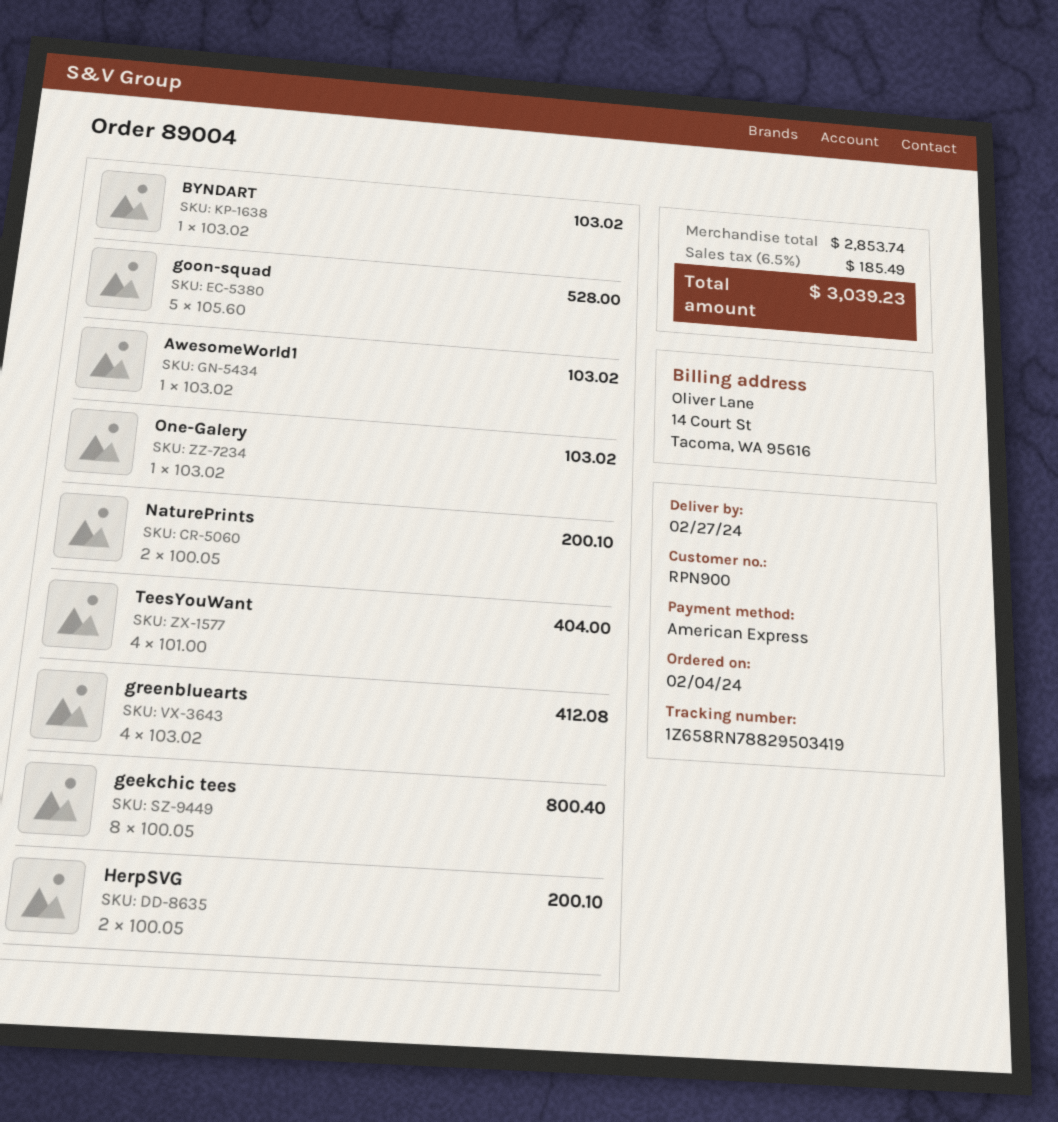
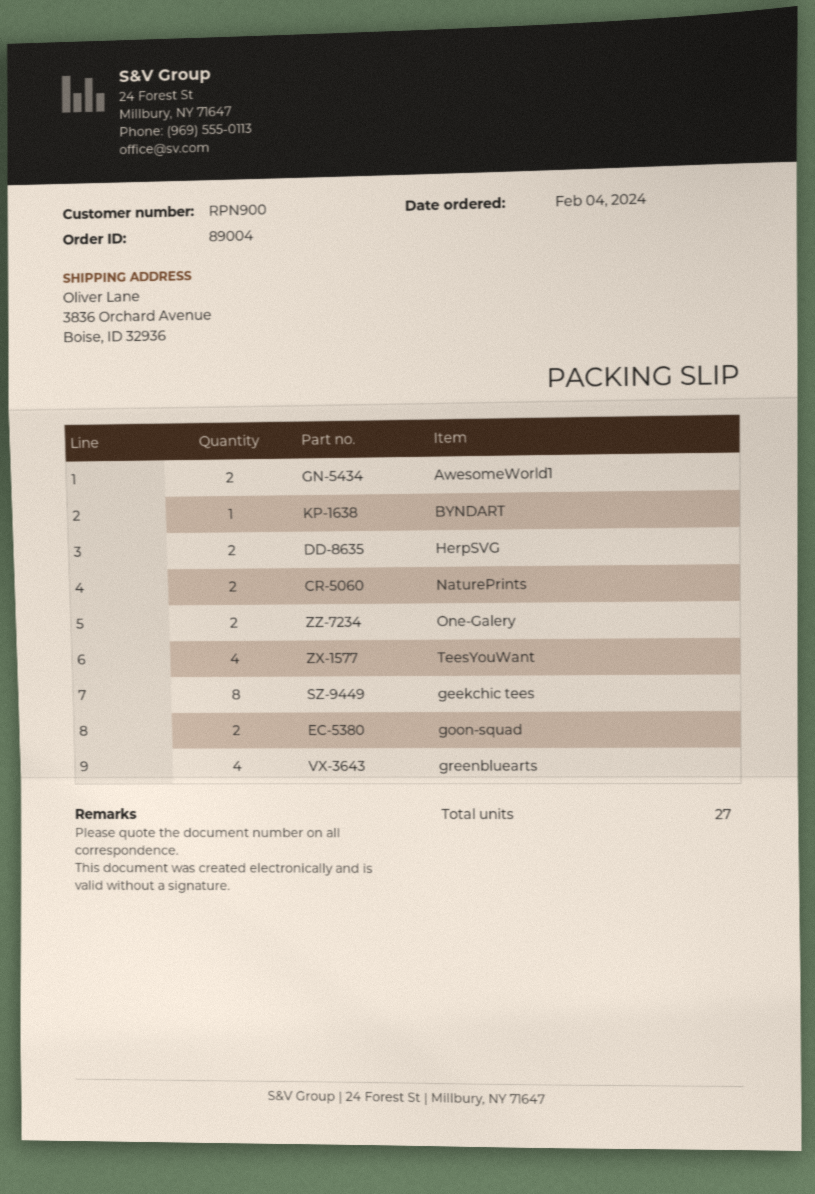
goon-squad: 5 -> 2
AwesomeWorld1: 1 -> 2
One-Galery: 1 -> 2

